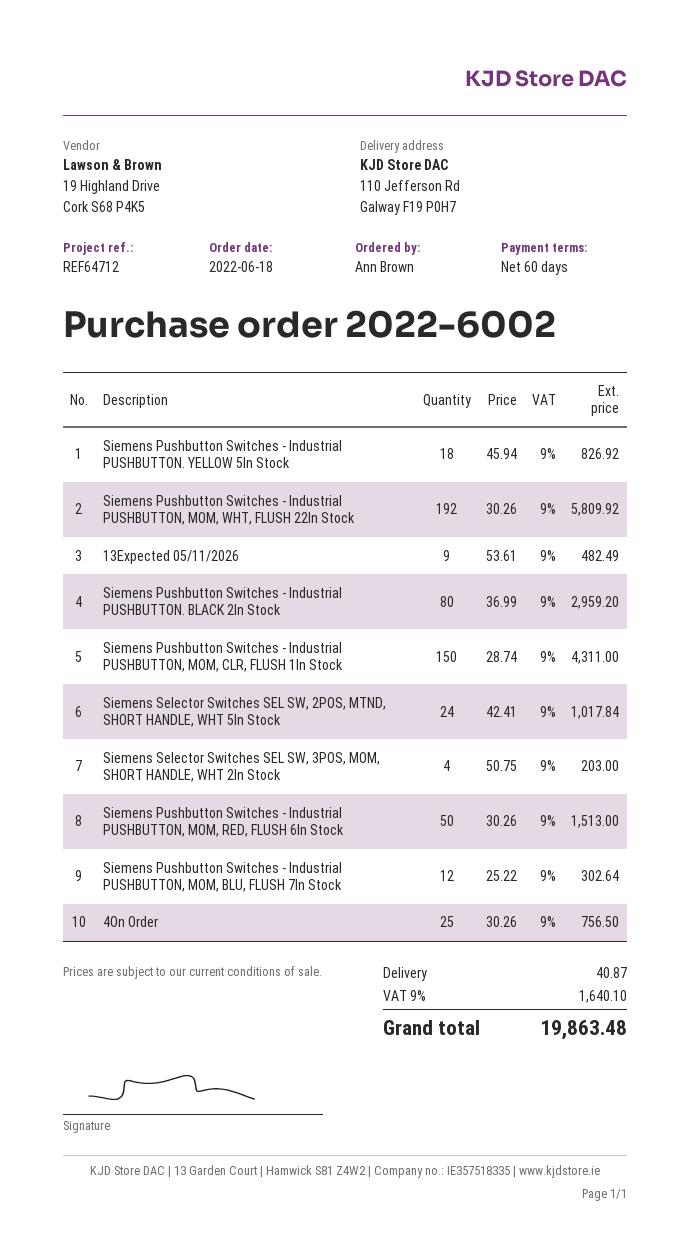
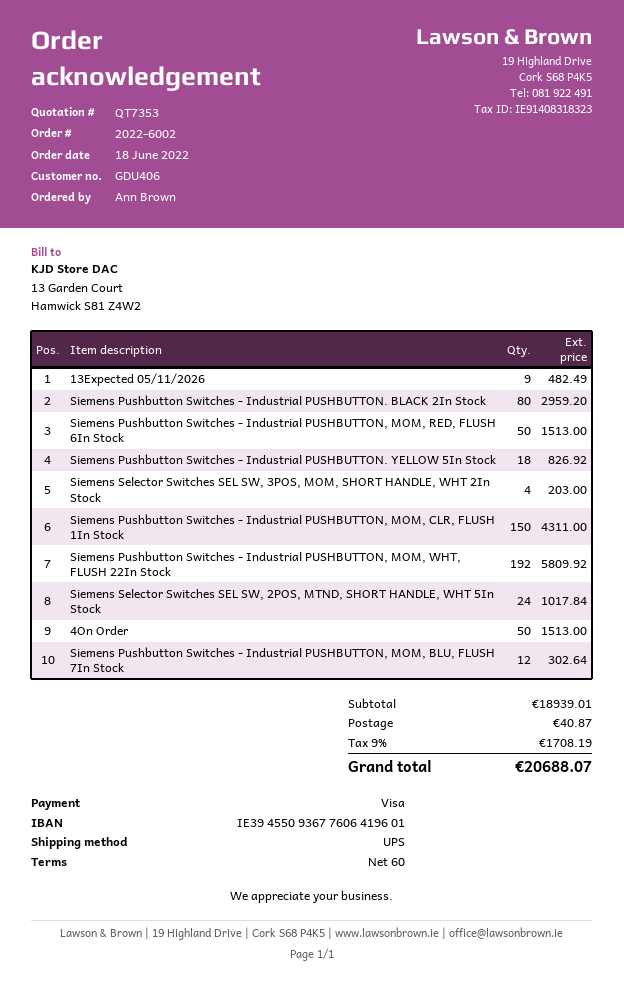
4On Order: 25 for 756.50 -> 50 for 1513.00
tax: 9% = 1640.10 -> 9% = 1708.19
total: 19863.48 -> 20688.07

